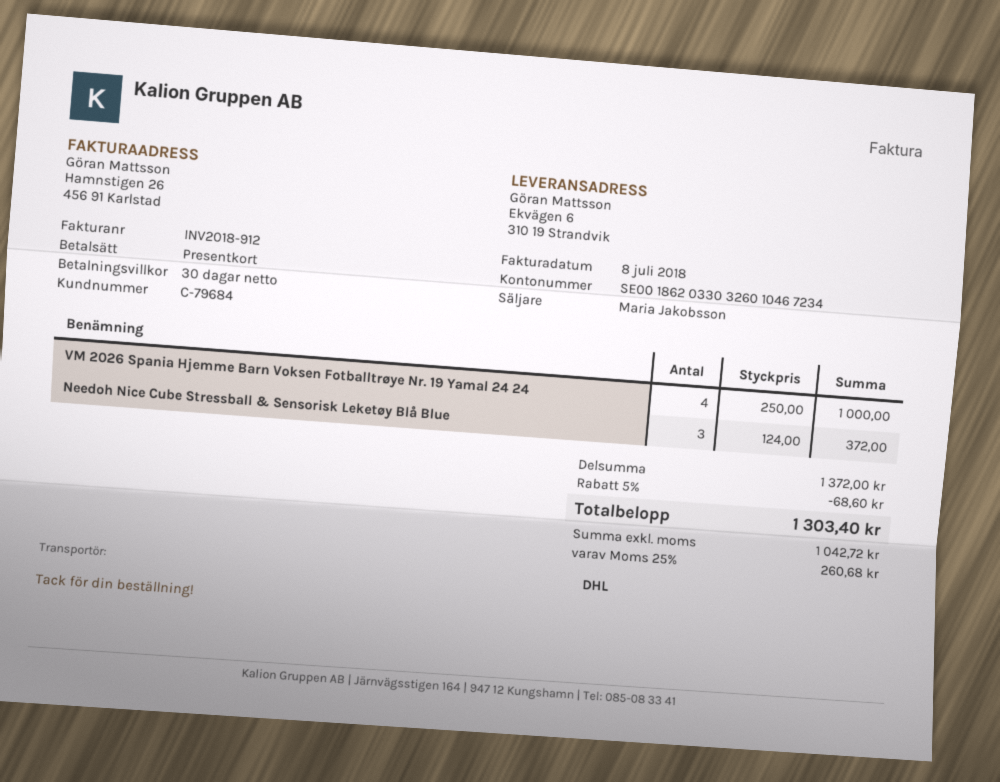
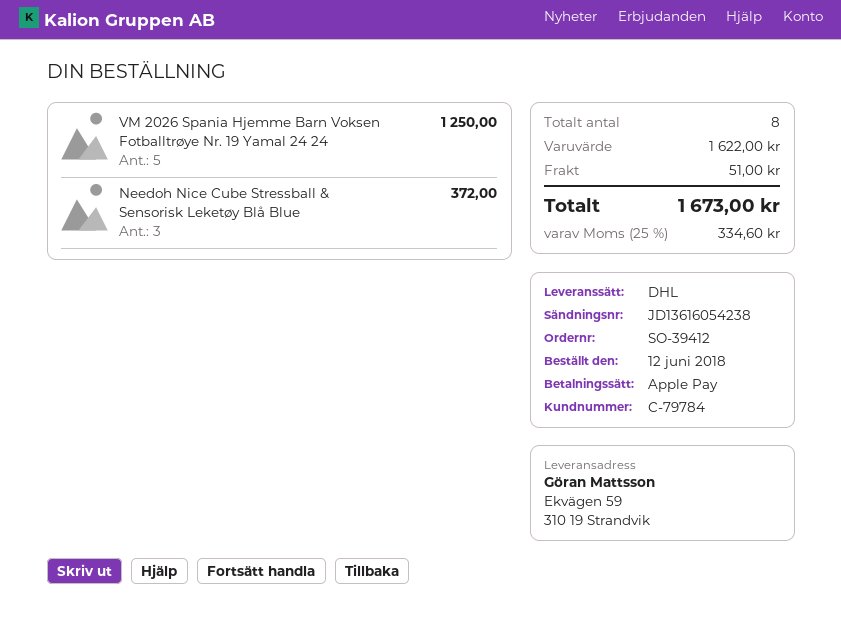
customer number: C-79684 -> C-79784
payment method: gift card -> Apple Pay
ship to: Ekvägen 6, 310 19 Strandvik -> Ekvägen 59, 310 19 Strandvik
VM 2026 Spania Hjemme Barn Voksen Fotballtrøye Nr. 19 Yamal 24 24: 4 for 1000.00 -> 5 for 1250.00
subtotal: 1372.00 -> 1622.00
discount: 5% = 68.60 -> none
shipping: none -> 51.00
tax: 25% = 260.68 -> 25% = 334.60
total: 1303.40 -> 1673.00

